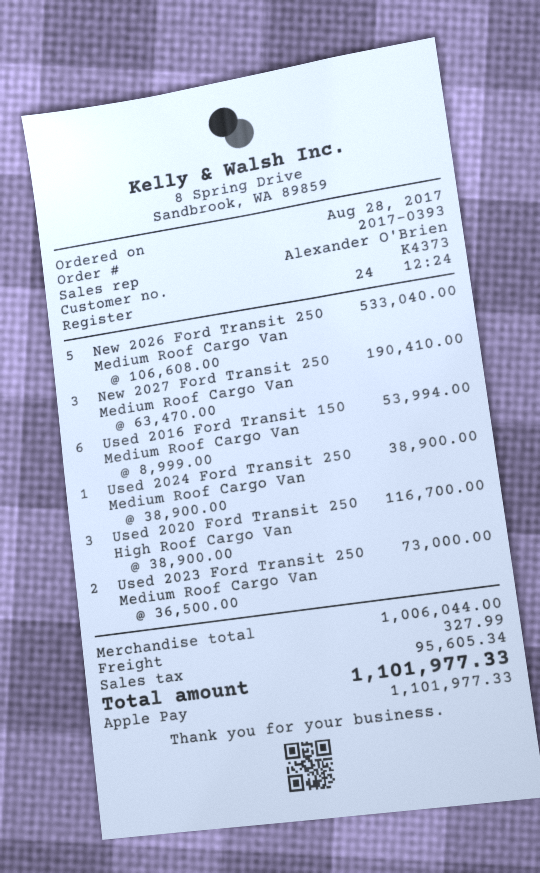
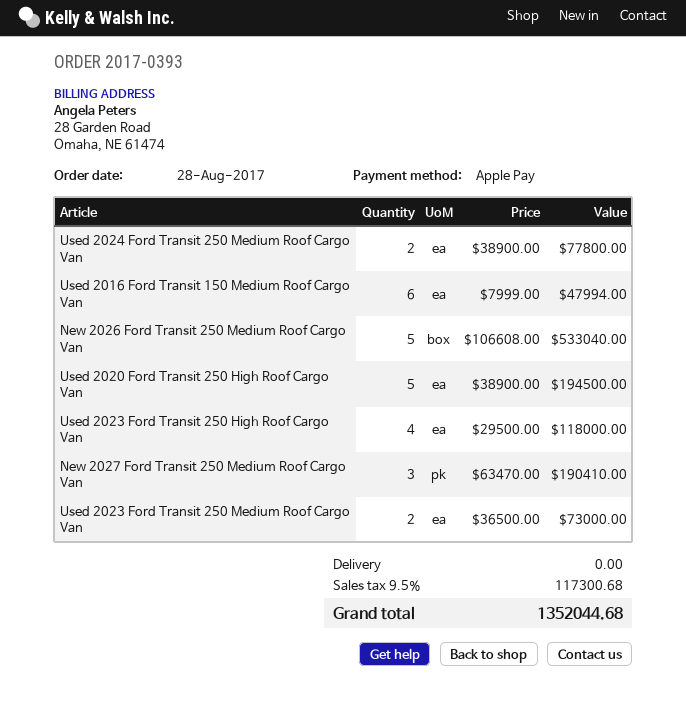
Used 2016 Ford Transit 150 Medium Roof Cargo Van: 6 x 8999.00 = 53994.00 -> 6 x 7999.00 = 47994.00
Used 2024 Ford Transit 250 Medium Roof Cargo Van: 1 x 38900.00 = 38900.00 -> 2 x 38900.00 = 77800.00
Used 2020 Ford Transit 250 High Roof Cargo Van: 3 x 38900.00 = 116700.00 -> 5 x 38900.00 = 194500.00
Used 2023 Ford Transit 250 High Roof Cargo Van: none -> 4 x 29500.00 = 118000.00
shipping: 327.99 -> 0.00
tax: 95605.34 -> 117300.68
total: 1101977.33 -> 1352044.68

